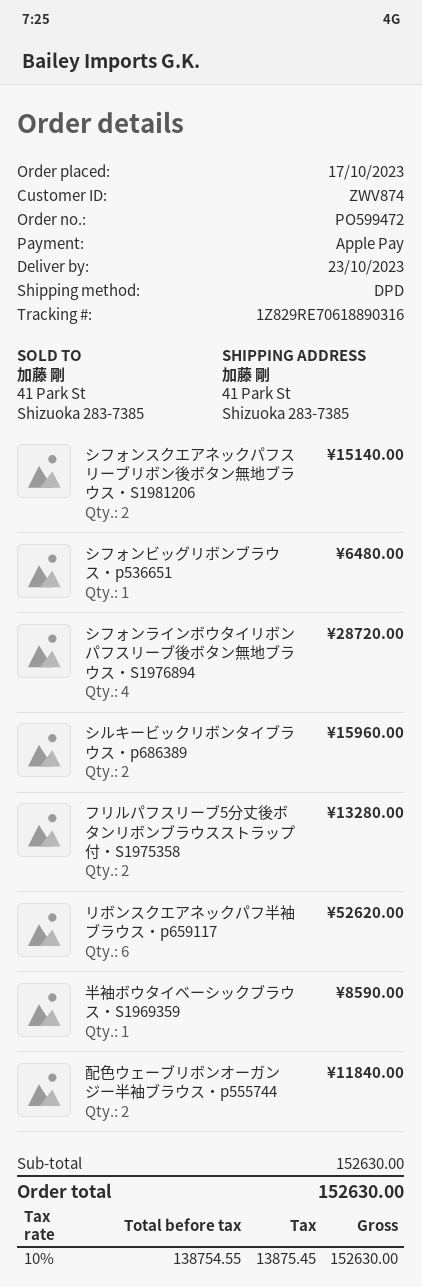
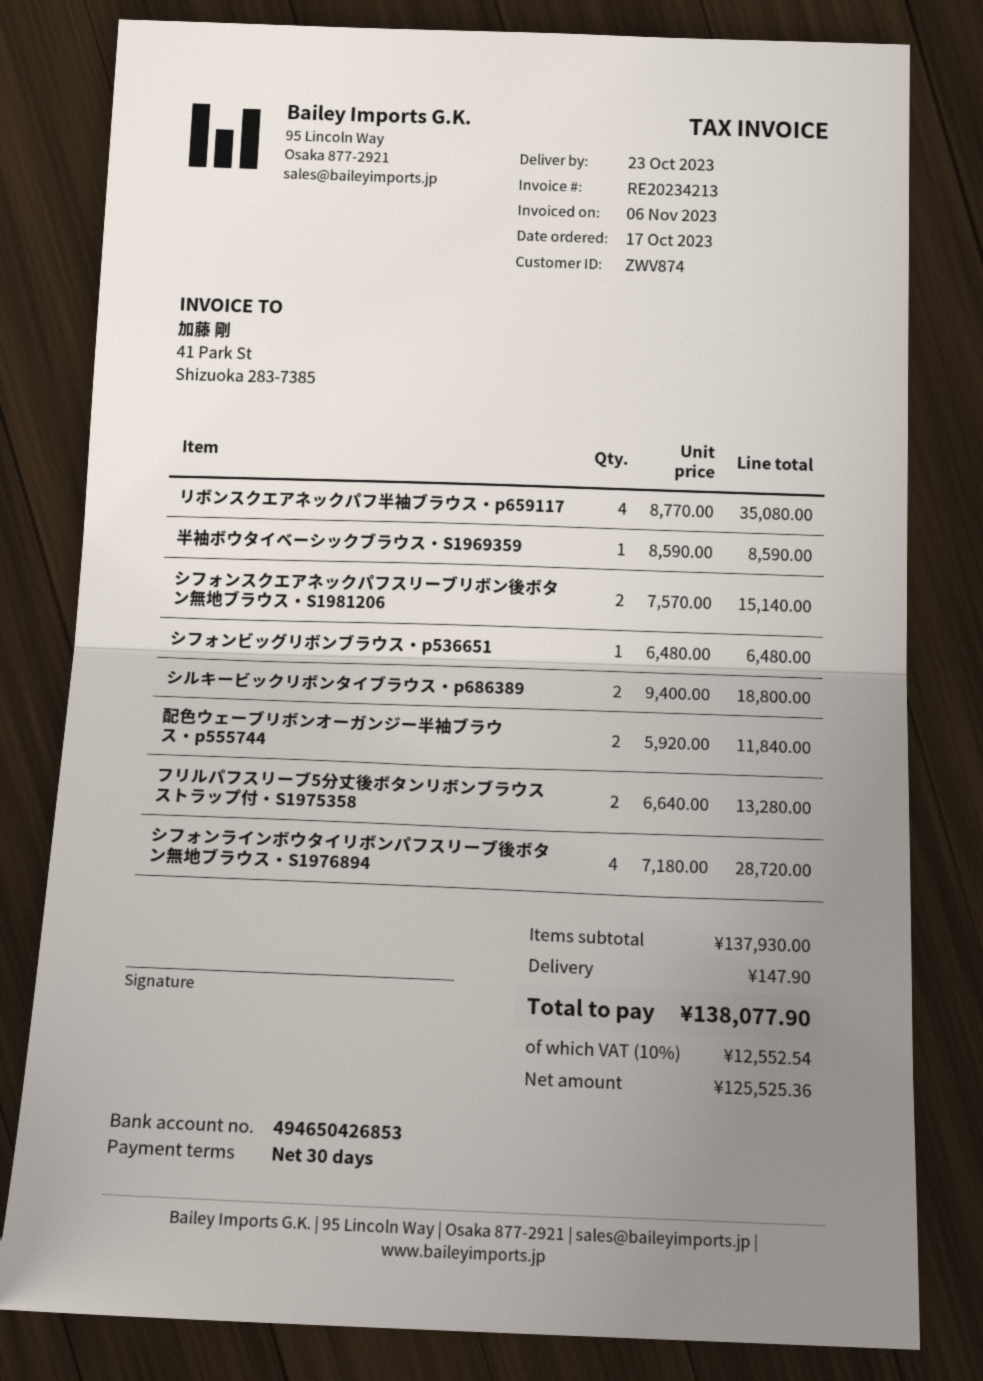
シルキービックリボンタイブラウス・p686389: 2 for 15960.00 -> 2 for 18800.00
リボンスクエアネックパフ半袖ブラウス・p659117: 6 for 52620.00 -> 4 for 35080.00
subtotal: 152630.00 -> 137930.00
shipping: none -> 147.90
net: 138754.55 -> 125525.36
tax: 10% = 13875.45 -> 10% = 12552.54
total: 152630.00 -> 138077.90

